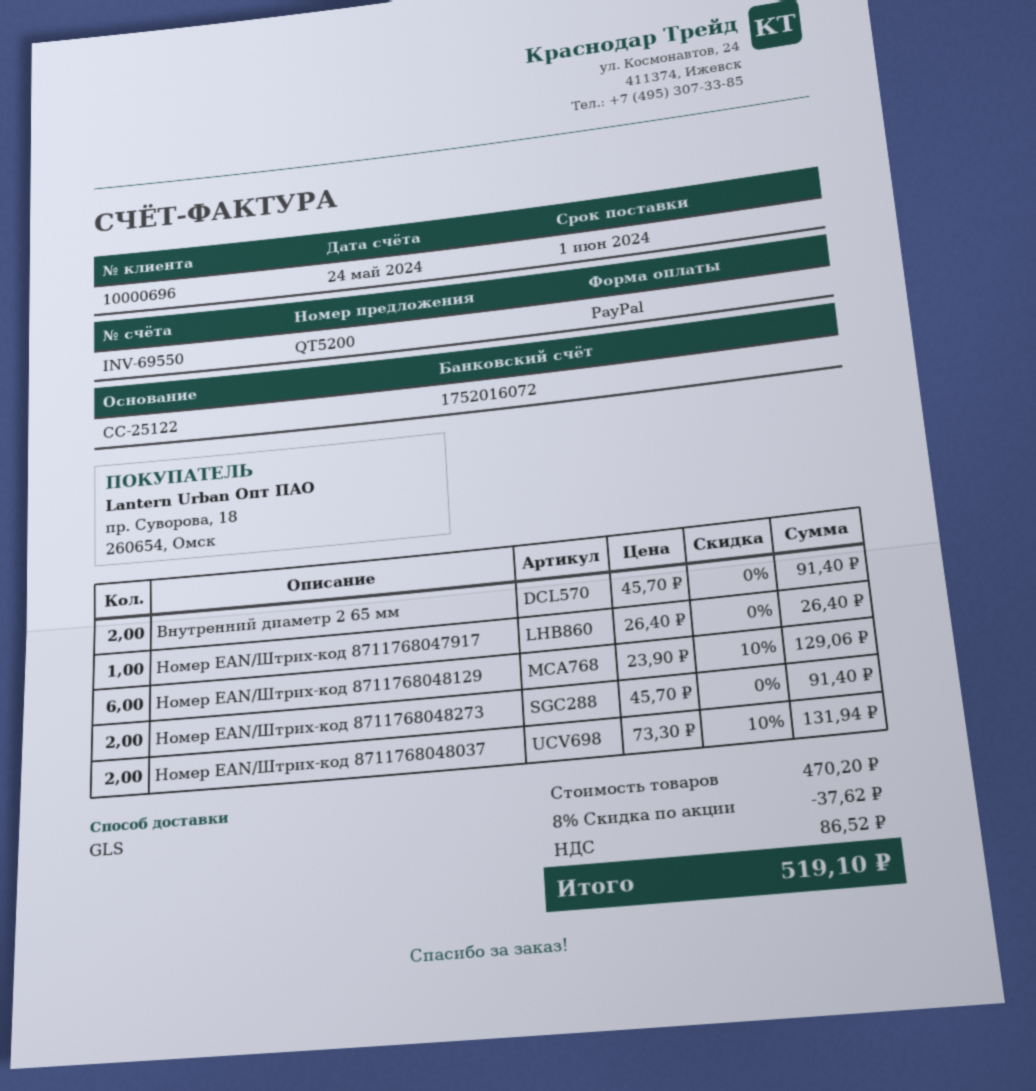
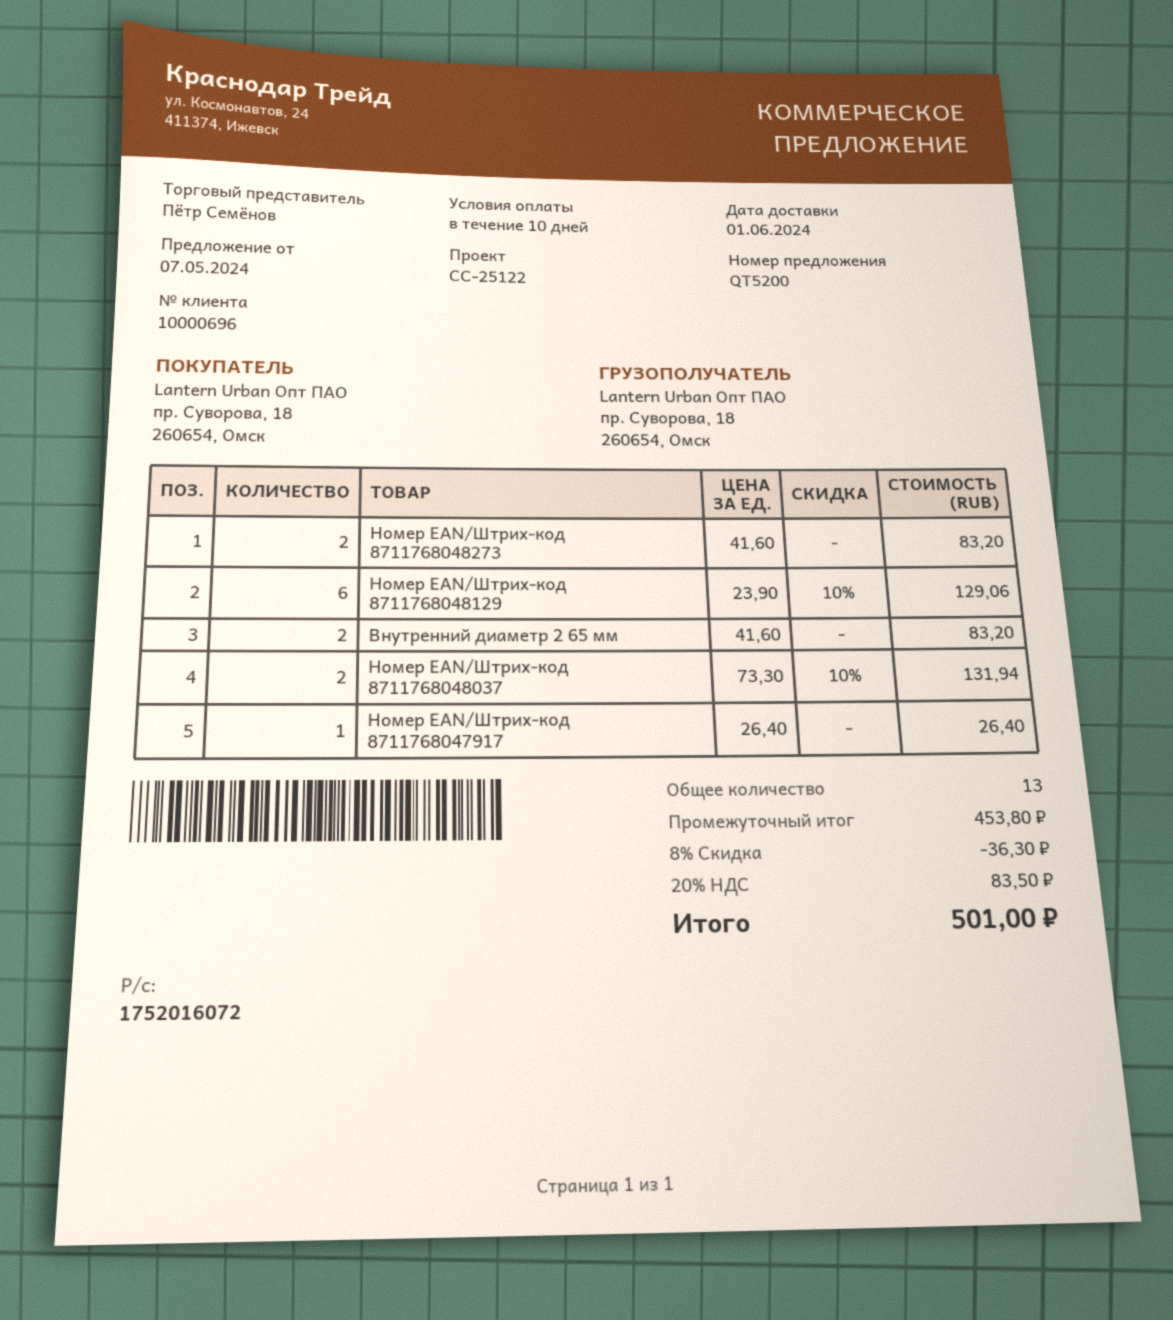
Внутренний диаметр 2 65 мм: 2 x 45.70 = 91.40 -> 2 x 41.60 = 83.20
Номер EAN/Штрих-код 8711768048273: 2 x 45.70 = 91.40 -> 2 x 41.60 = 83.20
subtotal: 470.20 -> 453.80
discount: 8% = 37.62 -> 8% = 36.30
tax: 86.52 -> 83.50
total: 519.10 -> 501.00

